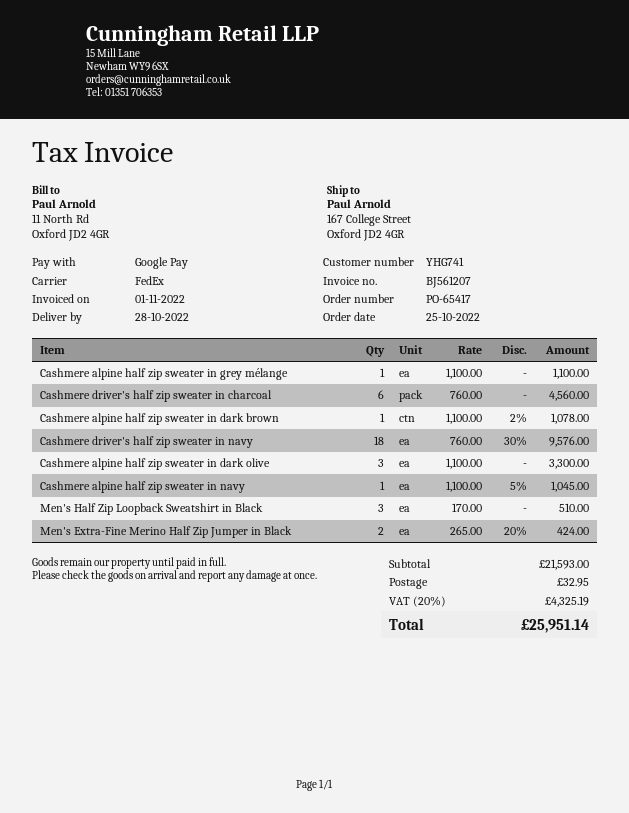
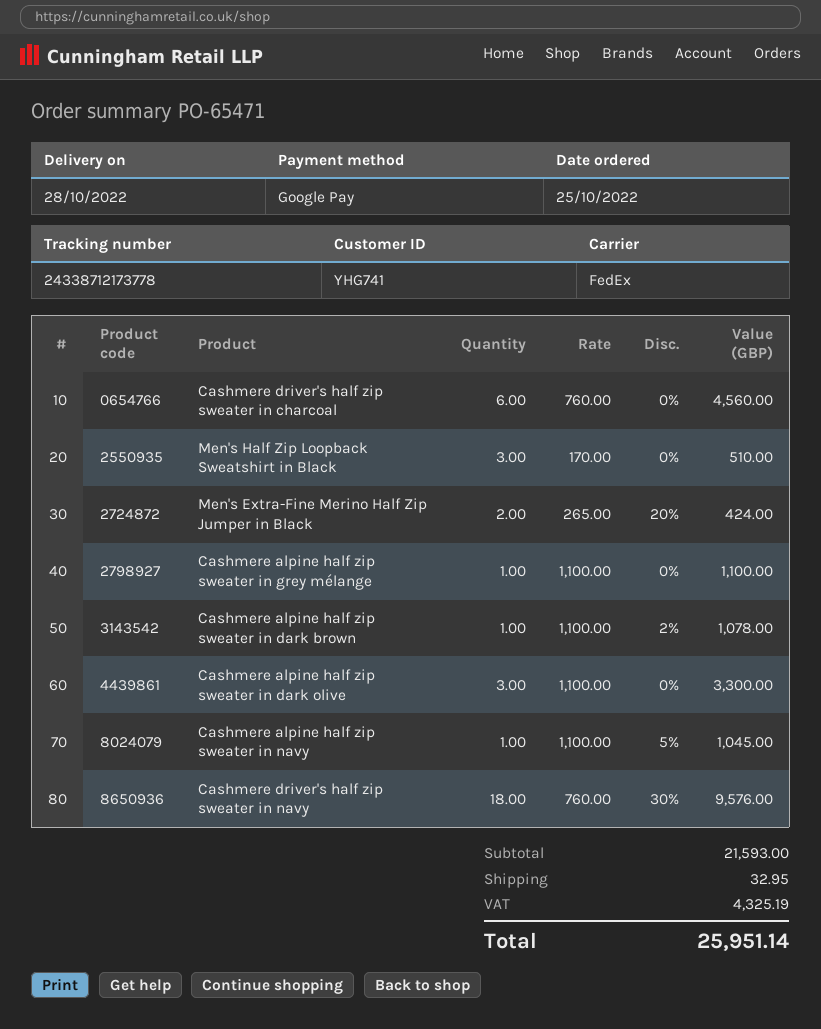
order number: PO-65417 -> PO-65471

